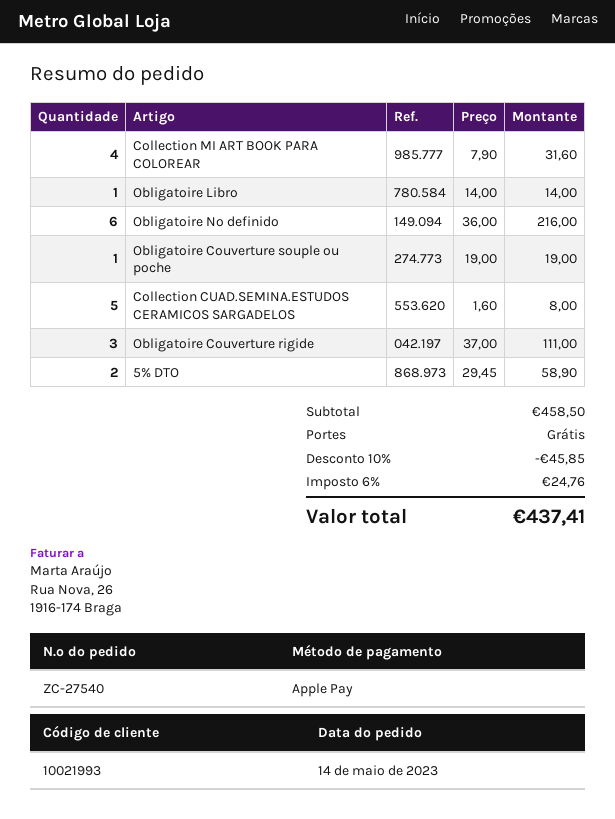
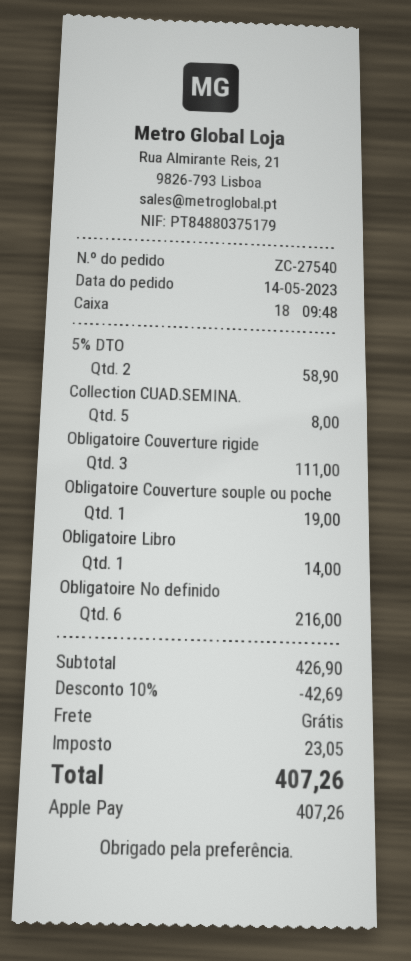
Collection MI ART BOOK PARA COLOREAR: 4 for 31.60 -> none
subtotal: 458.50 -> 426.90
discount: 10% = 45.85 -> 10% = 42.69
tax: 24.76 -> 23.05
total: 437.41 -> 407.26

